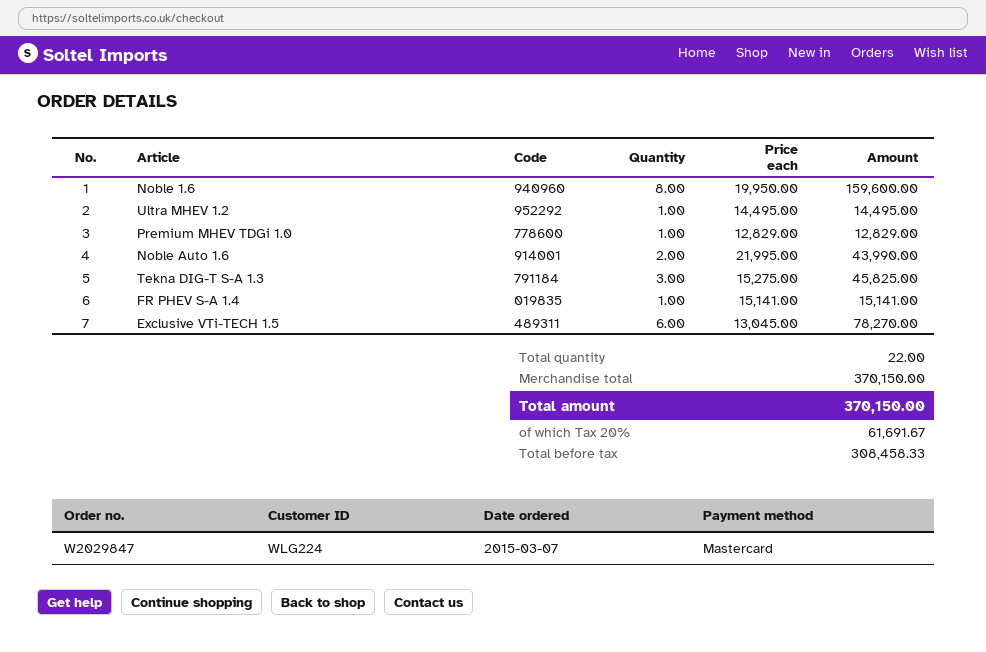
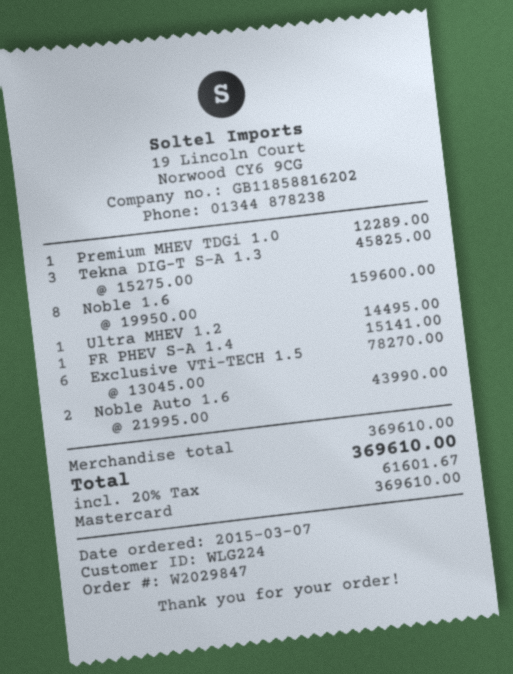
Premium MHEV TDGi 1.0: 1 x 12829.00 = 12829.00 -> 1 x 12289.00 = 12289.00
subtotal: 370150.00 -> 369610.00
tax: 20% = 61691.67 -> 20% = 61601.67
total: 370150.00 -> 369610.00

